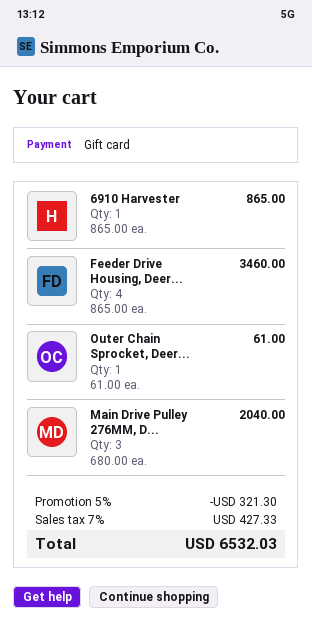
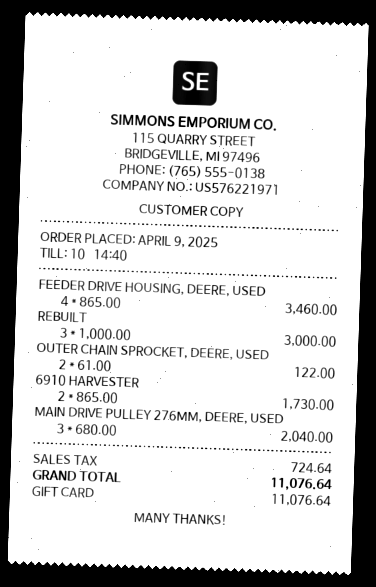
6910 Harvester: 1 x 865.00 = 865.00 -> 2 x 865.00 = 1730.00
Outer Chain Sprocket, Deer...: 1 x 61.00 = 61.00 -> 2 x 61.00 = 122.00
REBUILT: none -> 3 x 1000.00 = 3000.00
discount: 5% = 321.30 -> none
tax: 427.33 -> 724.64
total: 6532.03 -> 11076.64

